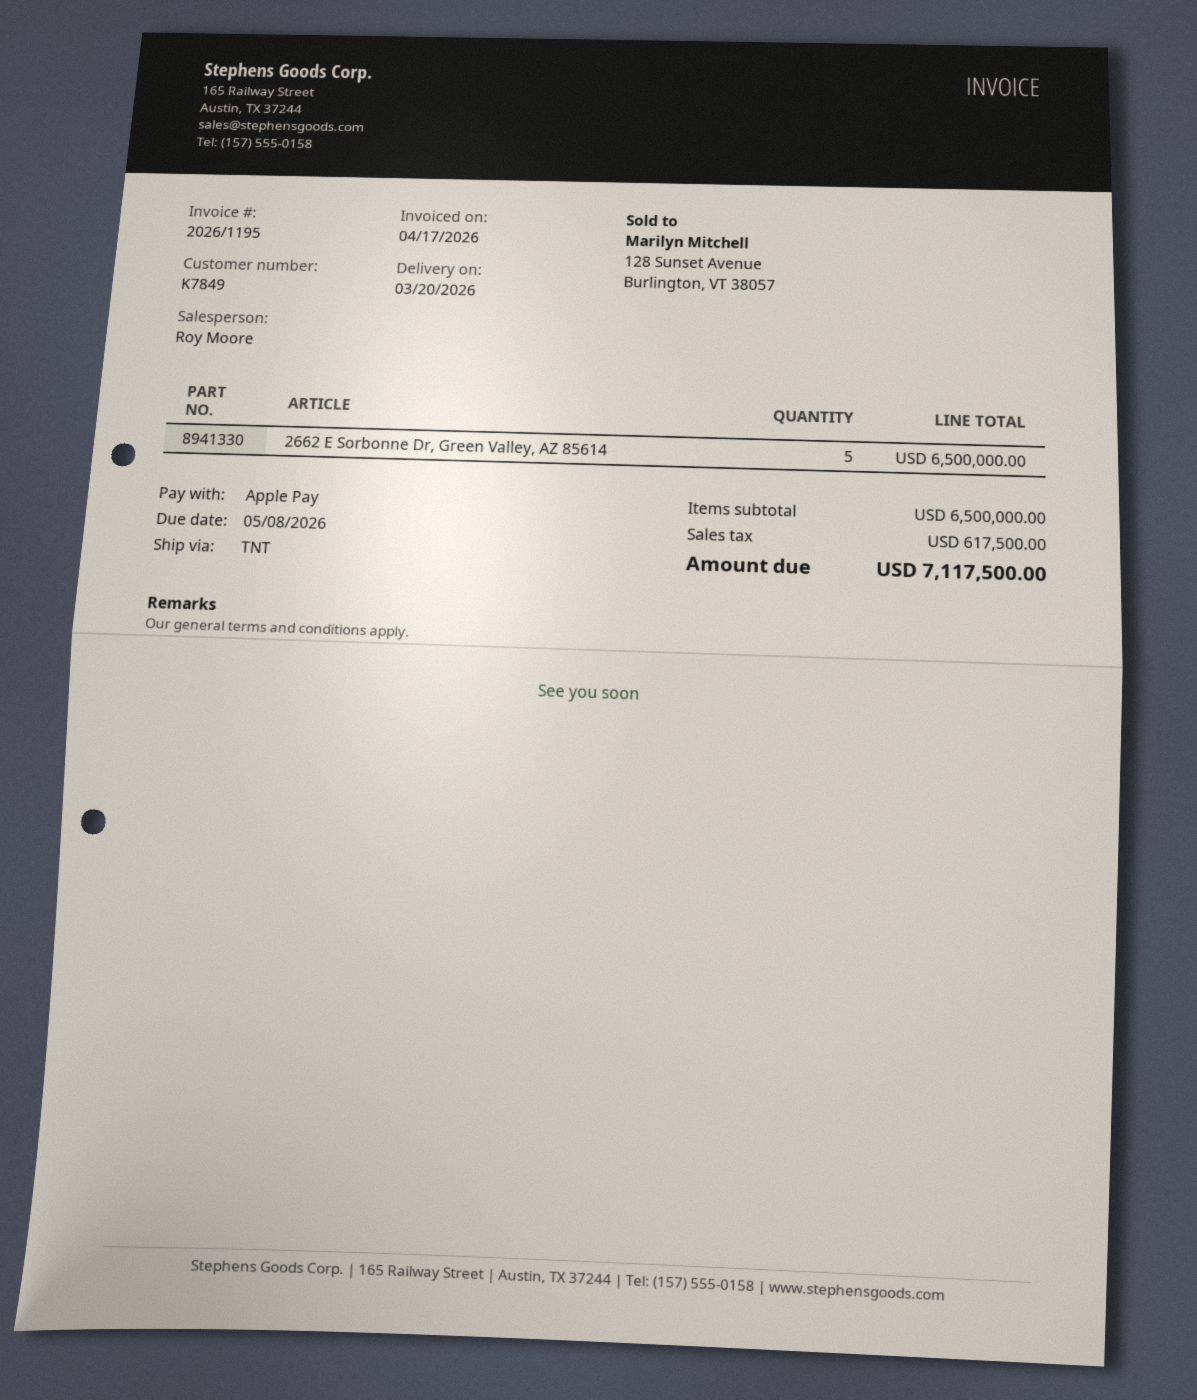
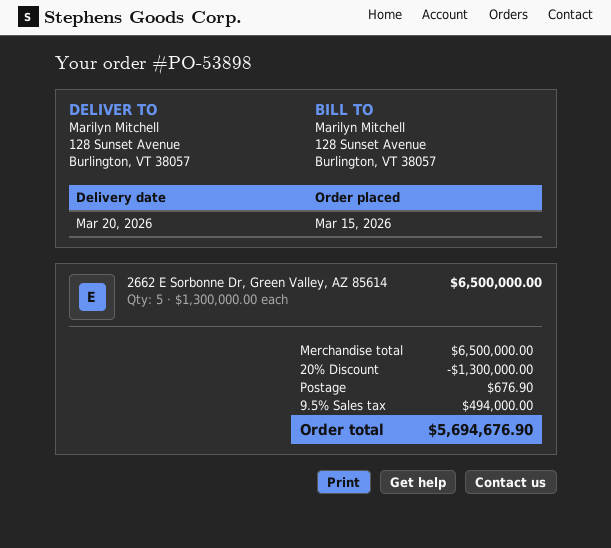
discount: none -> 20% = 1300000.00
shipping: none -> 676.90
tax: 617500.00 -> 494000.00
total: 7117500.00 -> 5694676.90

